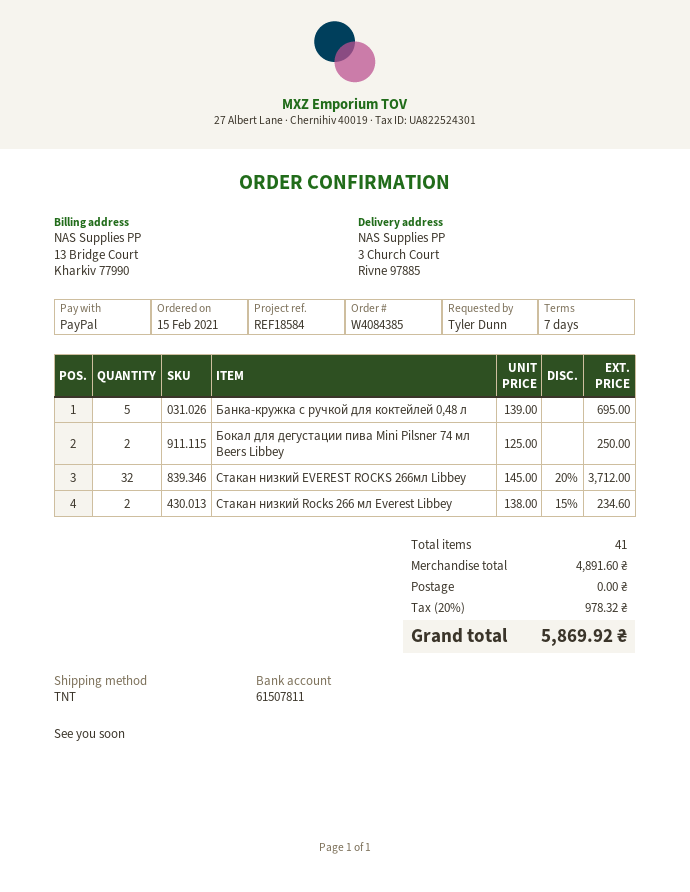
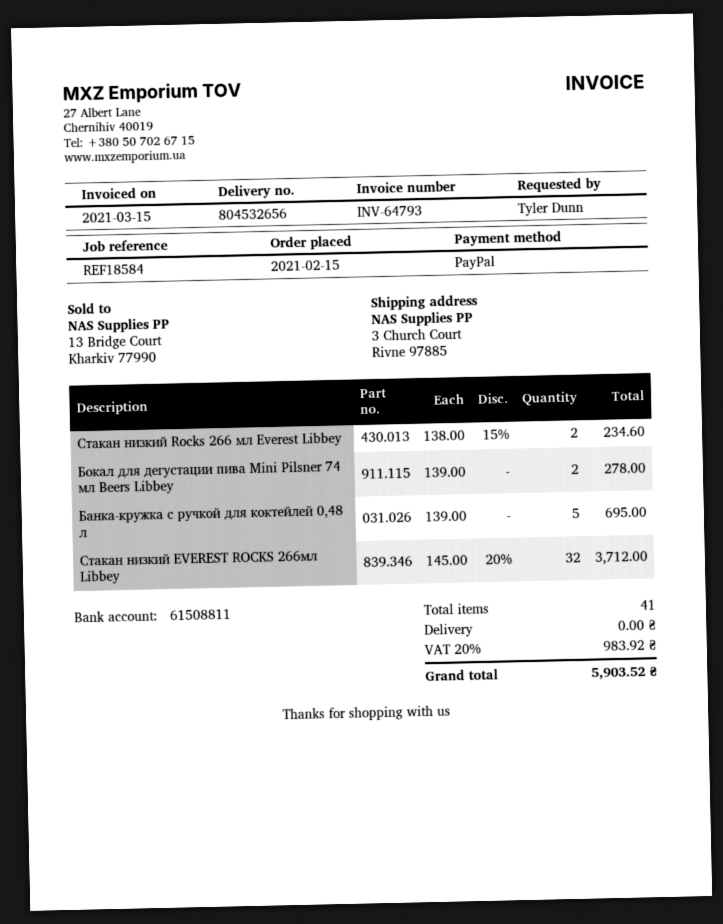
bank account: 61507811 -> 61508811
Бокал для дегустации пива Mini Pilsner 74 мл Beers Libbey: 2 x 125.00 = 250.00 -> 2 x 139.00 = 278.00
tax: 20% = 978.32 -> 20% = 983.92
total: 5869.92 -> 5903.52

